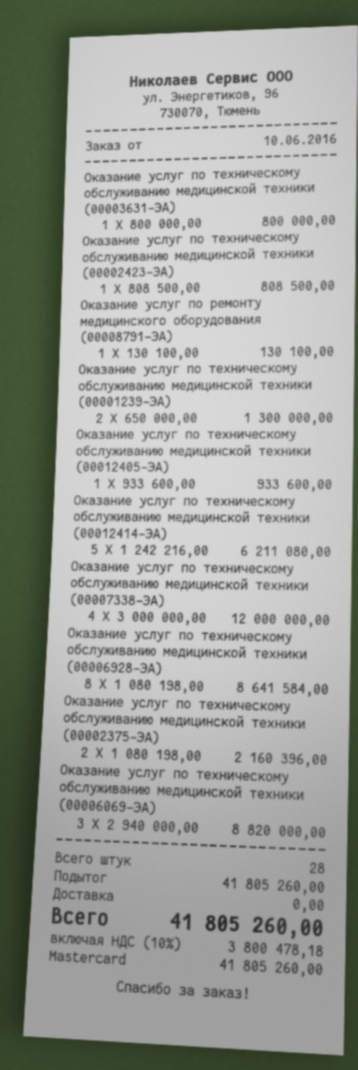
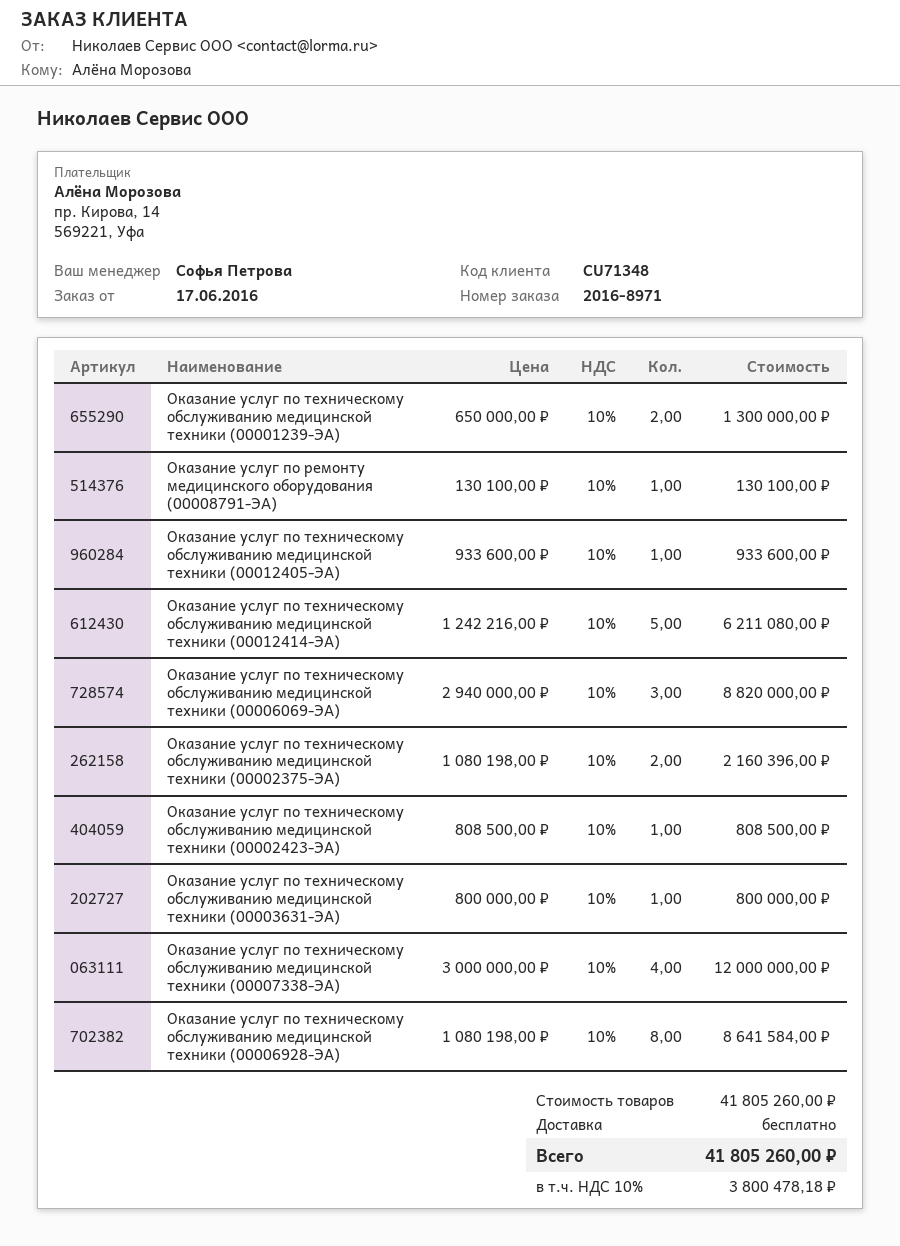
order date: 2016-06-10 -> 2016-06-17

